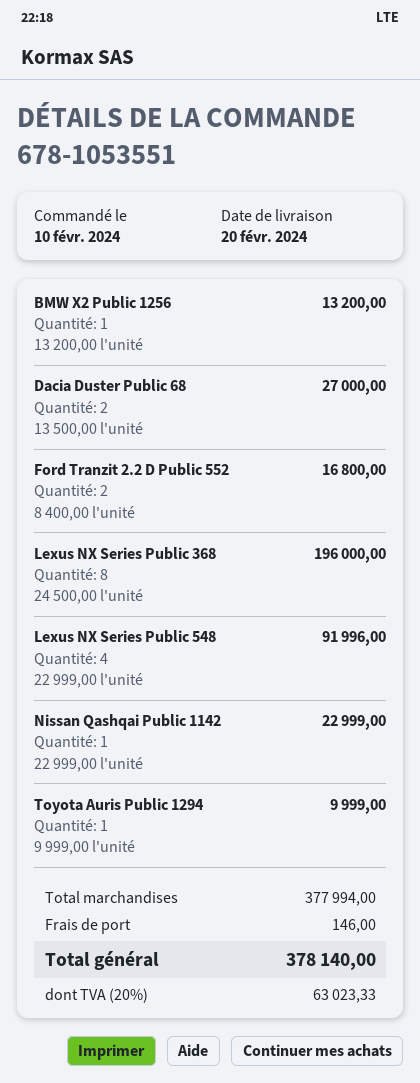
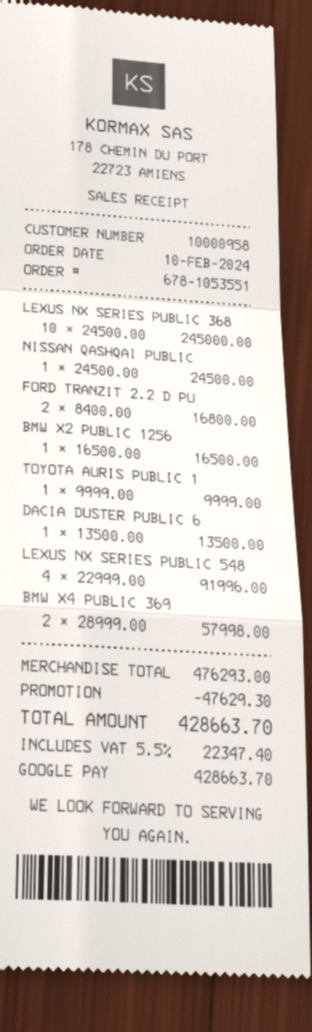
BMW X2 Public 1256: 1 x 13200.00 = 13200.00 -> 1 x 16500.00 = 16500.00
Dacia Duster Public 68: 2 x 13500.00 = 27000.00 -> 1 x 13500.00 = 13500.00
Lexus NX Series Public 368: 8 x 24500.00 = 196000.00 -> 10 x 24500.00 = 245000.00
Nissan Qashqai Public 1142: 1 x 22999.00 = 22999.00 -> 1 x 24500.00 = 24500.00
BMW X4 PUBLIC 369: none -> 2 x 28999.00 = 57998.00
subtotal: 377994.00 -> 476293.00
discount: none -> 47629.30
shipping: 146.00 -> none
tax: 20% = 63023.33 -> 5.5% = 22347.40
total: 378140.00 -> 428663.70

